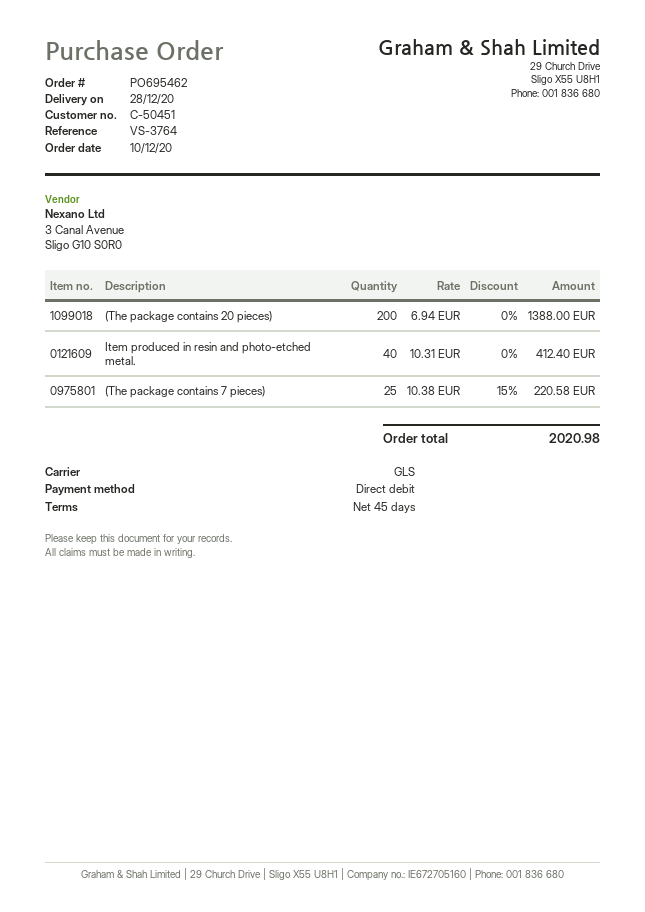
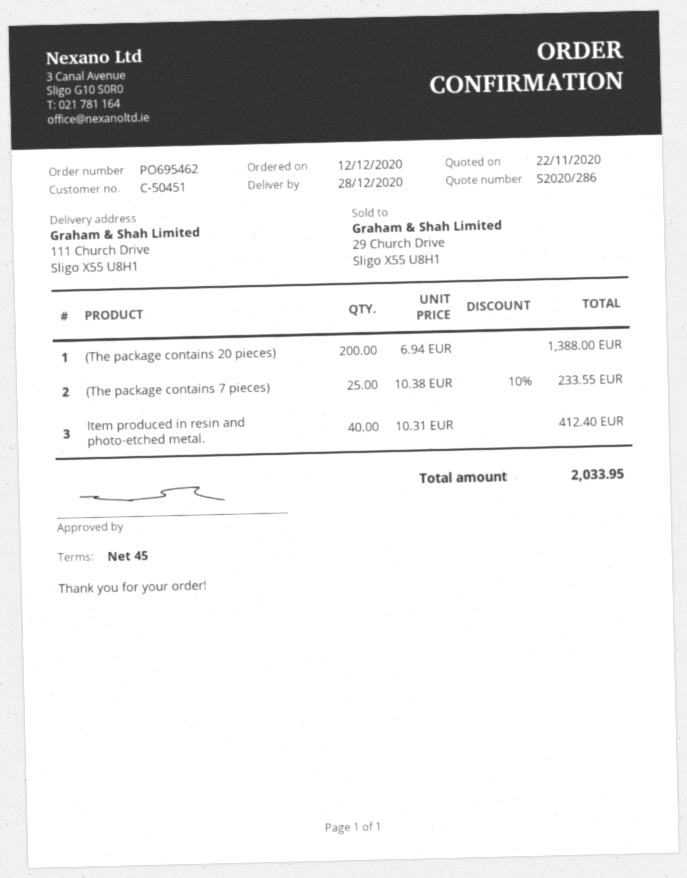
order date: 2020-12-10 -> 2020-12-12
(The package contains 7 pieces): 25 x 10.38 - 15% = 220.58 -> 25 x 10.38 - 10% = 233.55
total: 2020.98 -> 2033.95

